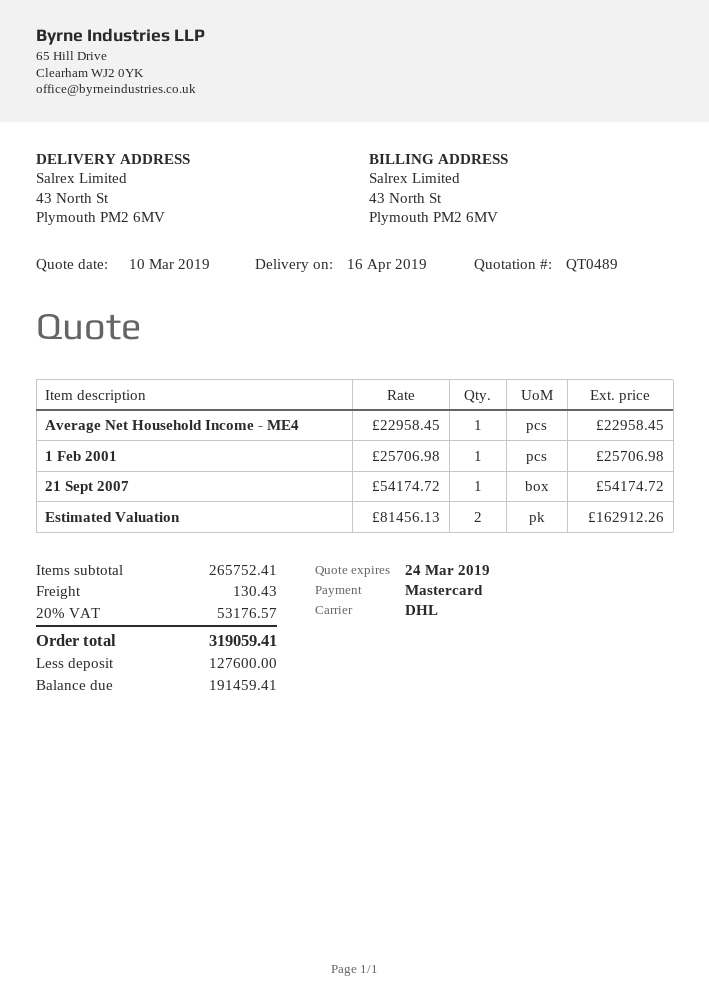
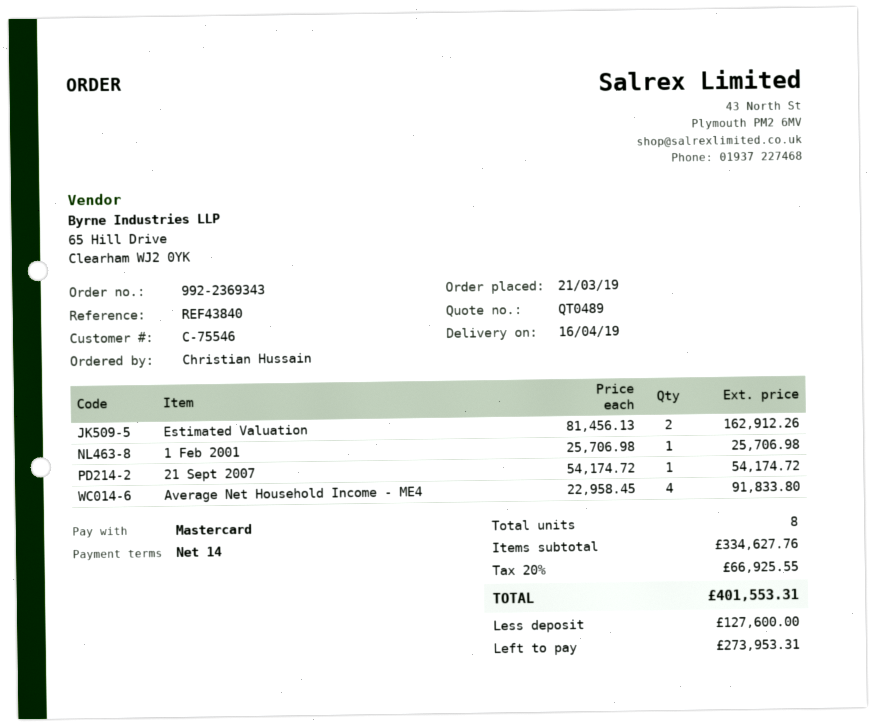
Average Net Household Income - ME4: 1 x 22958.45 = 22958.45 -> 4 x 22958.45 = 91833.80
subtotal: 265752.41 -> 334627.76
shipping: 130.43 -> none
tax: 20% = 53176.57 -> 20% = 66925.55
total: 319059.41 -> 401553.31
balance: 191459.41 -> 273953.31

